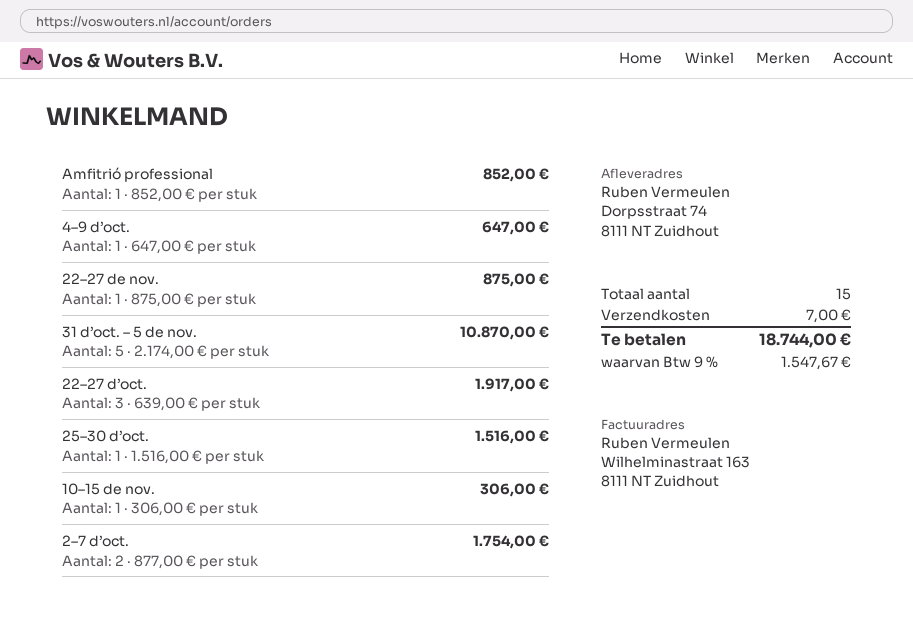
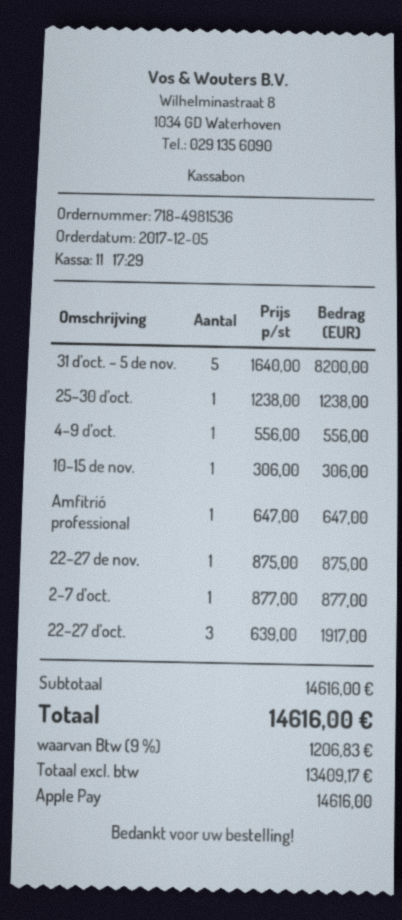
Amfitrió professional: 1 x 852.00 = 852.00 -> 1 x 647.00 = 647.00
4–9 d’oct.: 1 x 647.00 = 647.00 -> 1 x 556.00 = 556.00
31 d’oct. – 5 de nov.: 5 x 2174.00 = 10870.00 -> 5 x 1640.00 = 8200.00
25–30 d’oct.: 1 x 1516.00 = 1516.00 -> 1 x 1238.00 = 1238.00
2–7 d’oct.: 2 x 877.00 = 1754.00 -> 1 x 877.00 = 877.00
shipping: 7.00 -> none
tax: 9% = 1547.67 -> 9% = 1206.83
total: 18744.00 -> 14616.00

